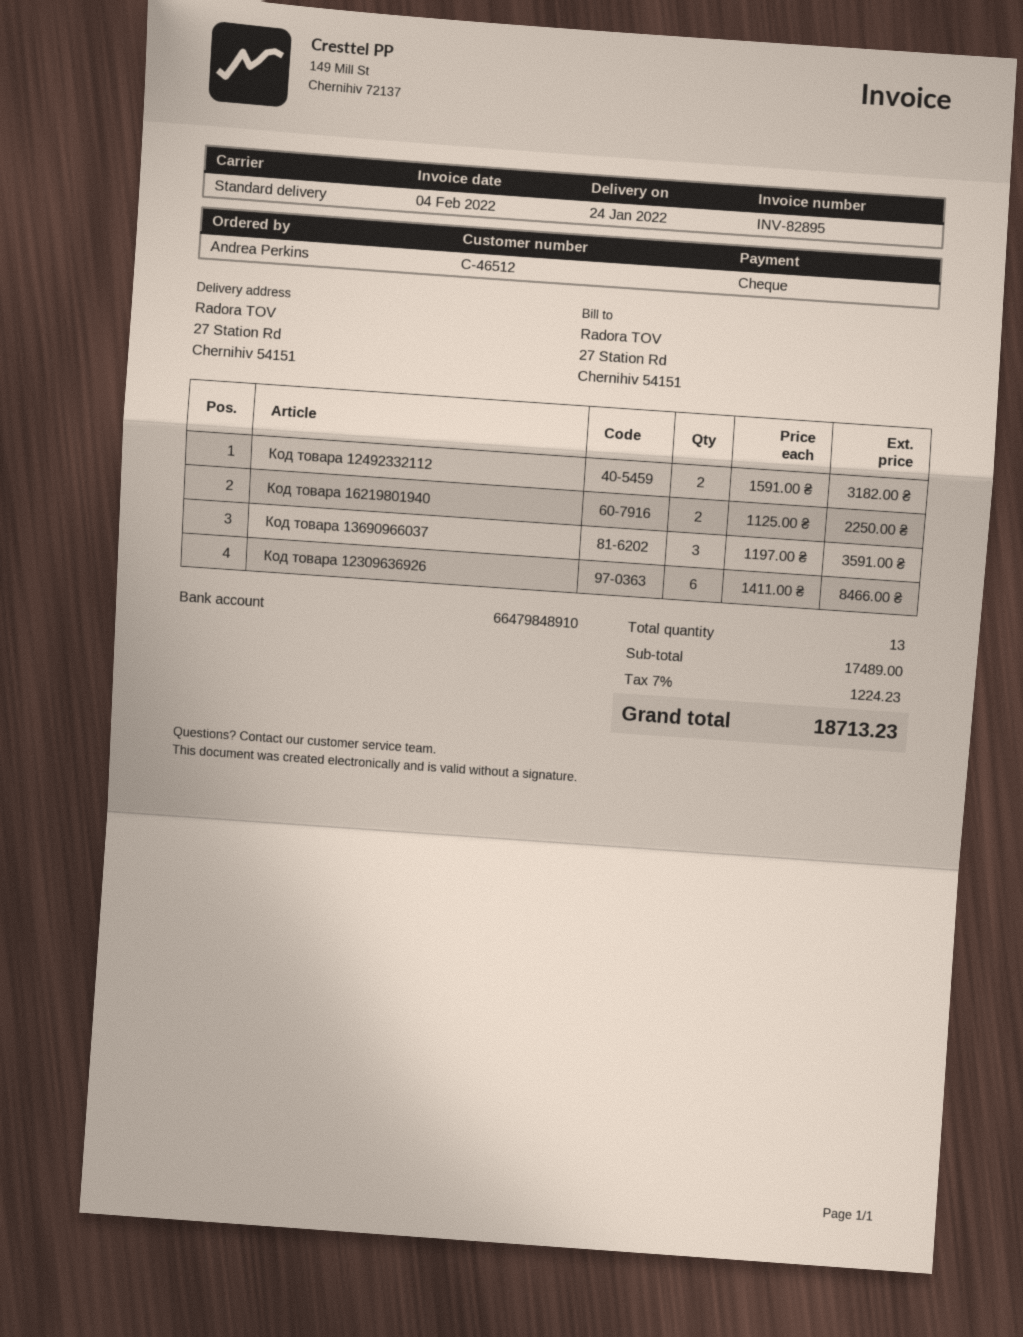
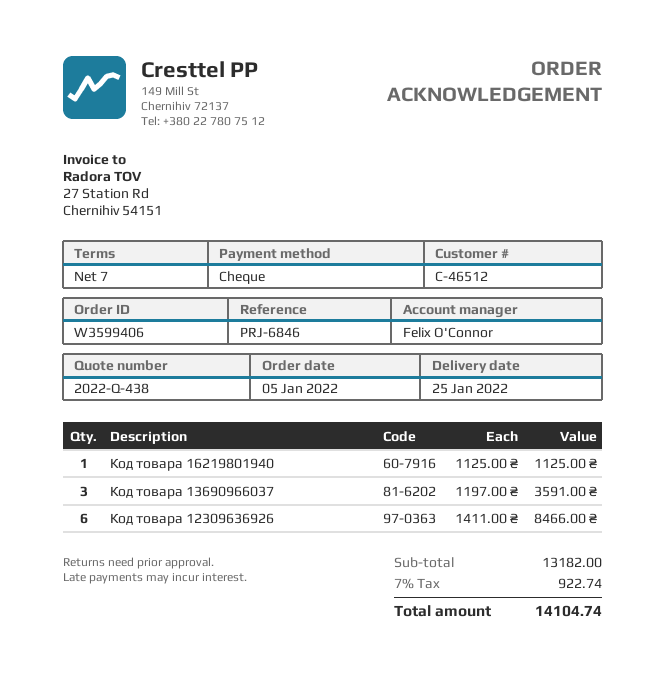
delivery date: 2022-01-24 -> 2022-01-25
Код товара 12492332112: 2 x 1591.00 = 3182.00 -> none
Код товара 16219801940: 2 x 1125.00 = 2250.00 -> 1 x 1125.00 = 1125.00
subtotal: 17489.00 -> 13182.00
tax: 7% = 1224.23 -> 7% = 922.74
total: 18713.23 -> 14104.74

